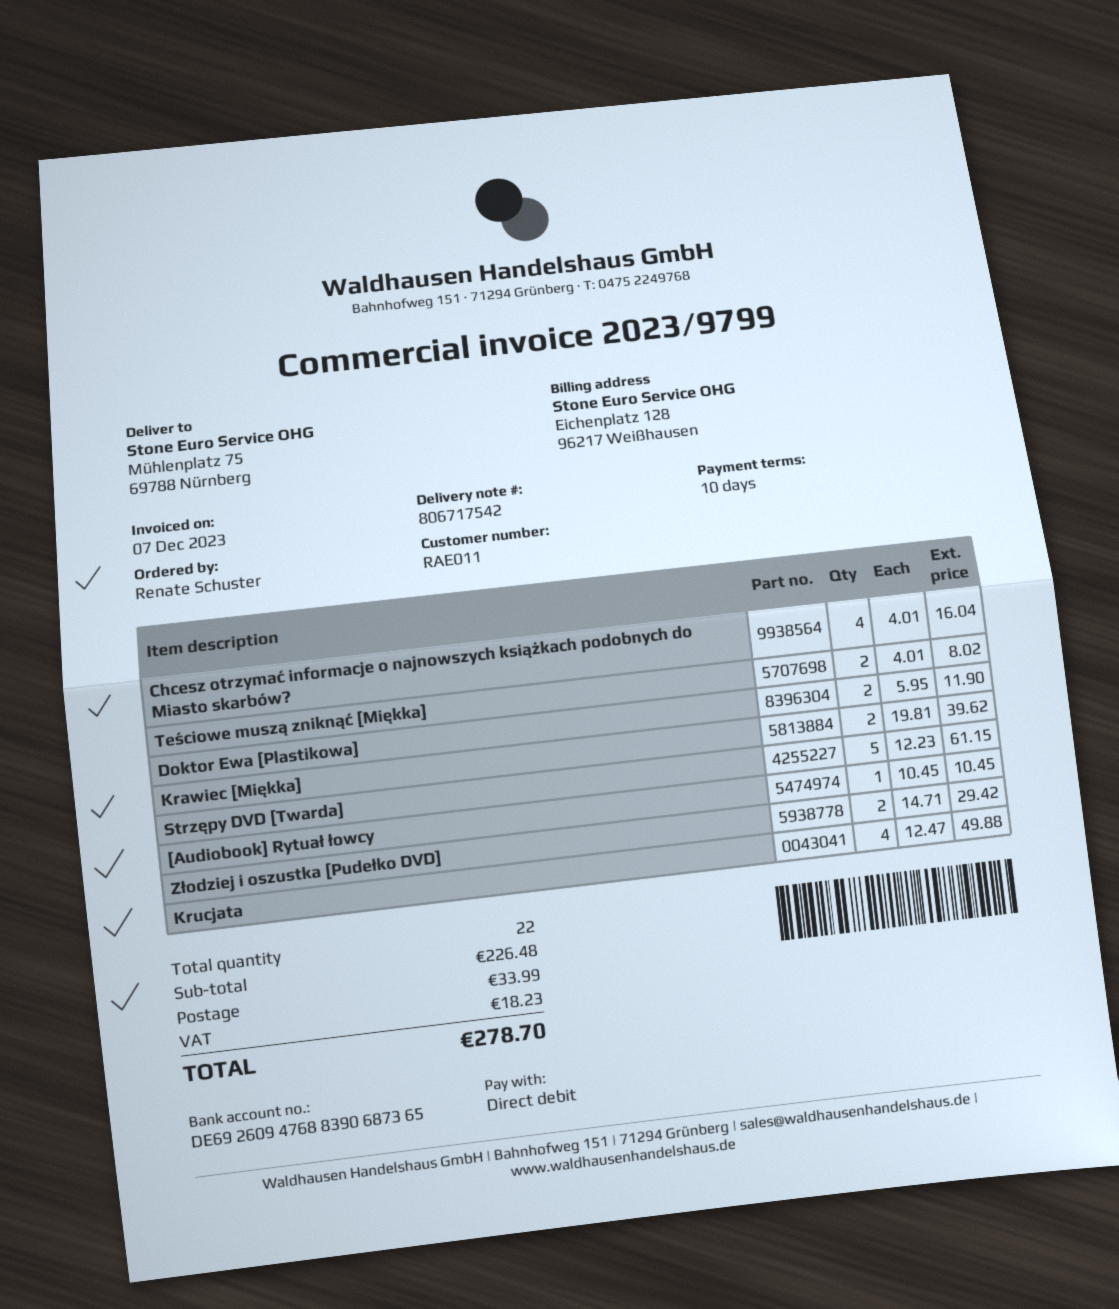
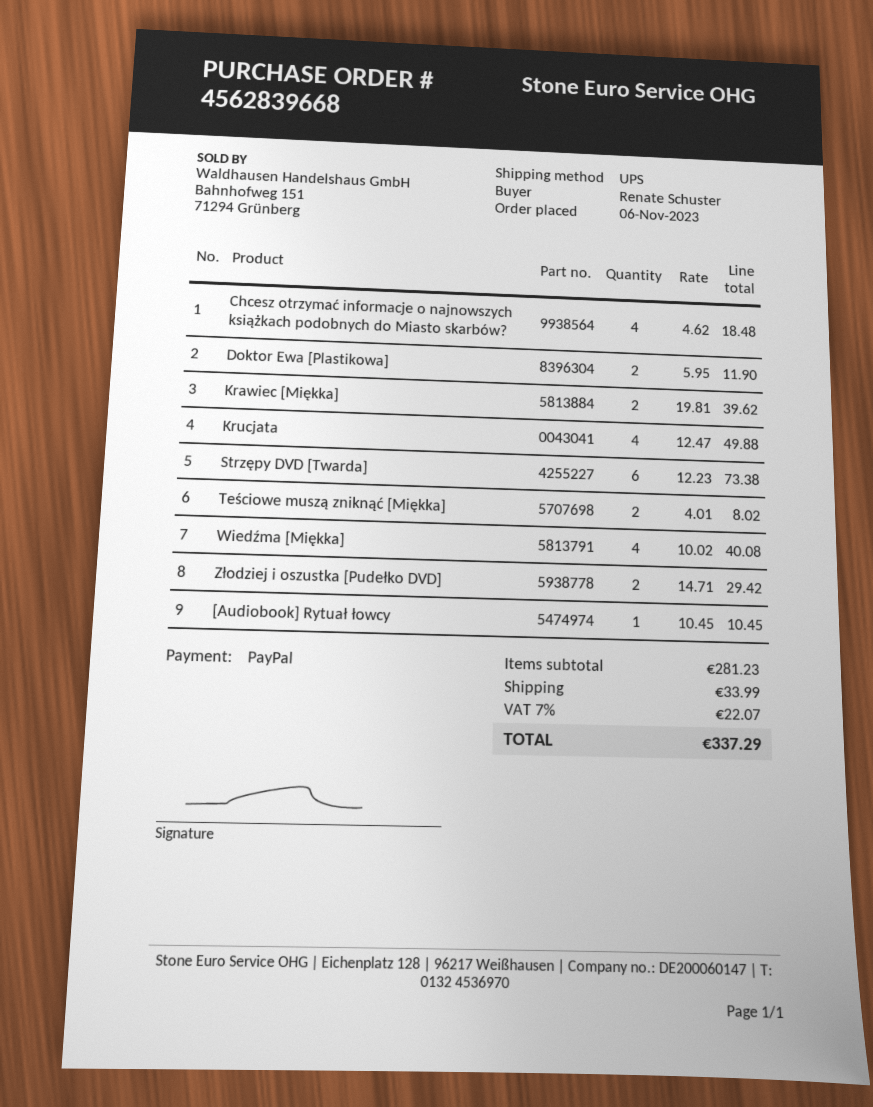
payment method: direct debit -> PayPal
Chcesz otrzymać informacje o najnowszych książkach podobnych do Miasto skarbów?: 4 x 4.01 = 16.04 -> 4 x 4.62 = 18.48
Strzępy DVD [Twarda]: 5 x 12.23 = 61.15 -> 6 x 12.23 = 73.38
Wiedźma [Miękka]: none -> 4 x 10.02 = 40.08
subtotal: 226.48 -> 281.23
tax: 18.23 -> 22.07
total: 278.70 -> 337.29

